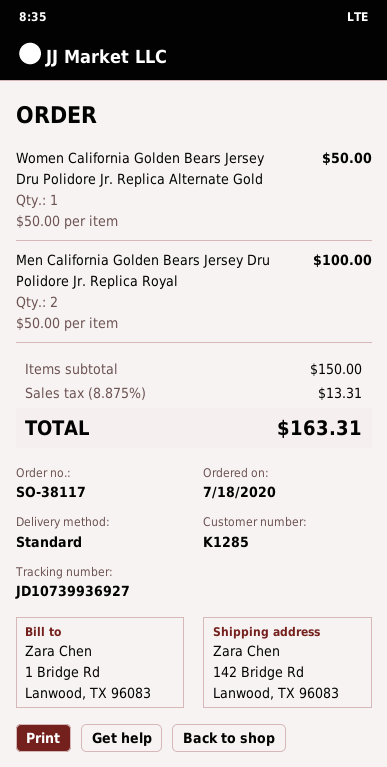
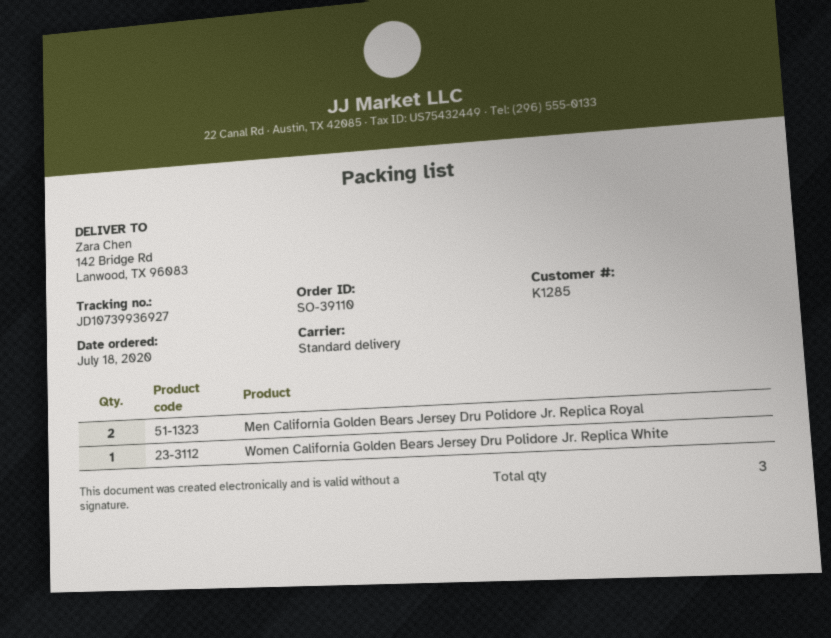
order number: SO-38117 -> SO-39110
Women California Golden Bears Jersey Dru Polidore Jr. Replica Alternate Gold: 1 -> none
Women California Golden Bears Jersey Dru Polidore Jr. Replica White: none -> 1

